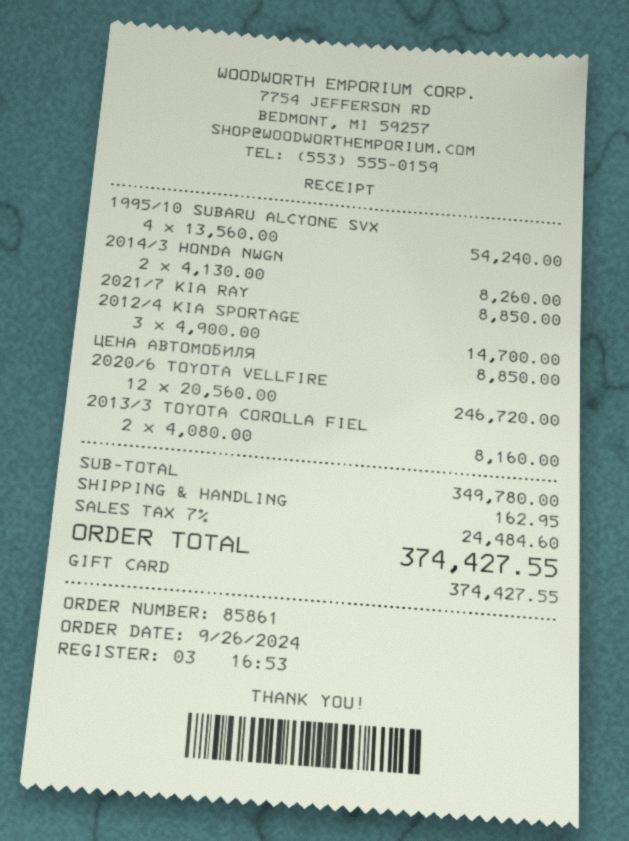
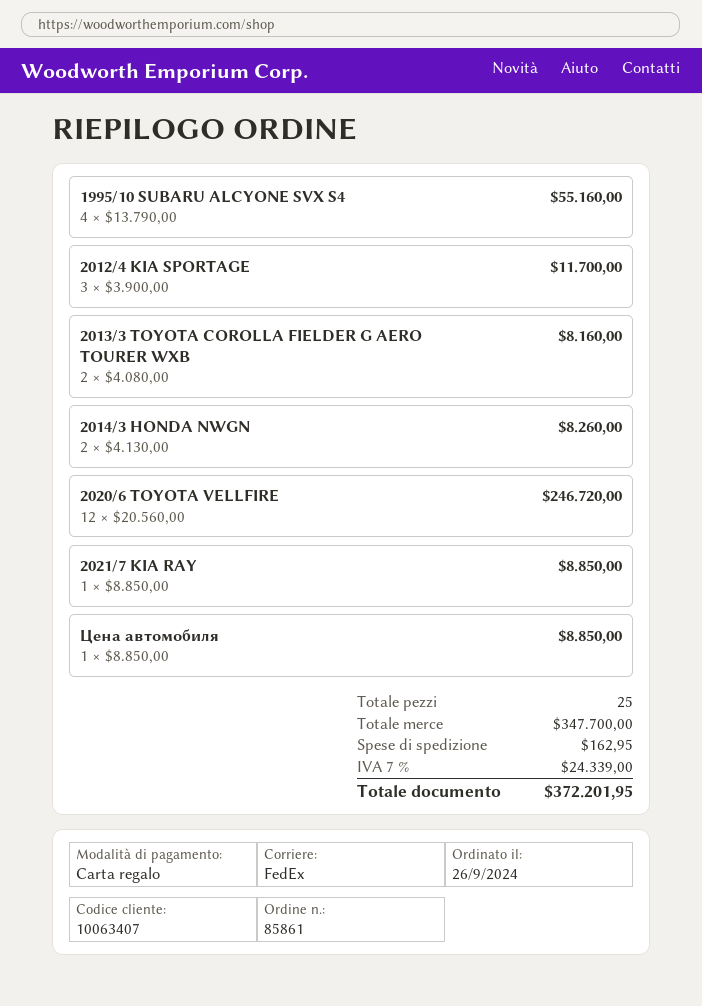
1995/10 SUBARU ALCYONE SVX: 4 x 13560.00 = 54240.00 -> 4 x 13790.00 = 55160.00
2012/4 KIA SPORTAGE: 3 x 4900.00 = 14700.00 -> 3 x 3900.00 = 11700.00
subtotal: 349780.00 -> 347700.00
tax: 7% = 24484.60 -> 7% = 24339.00
total: 374427.55 -> 372201.95

